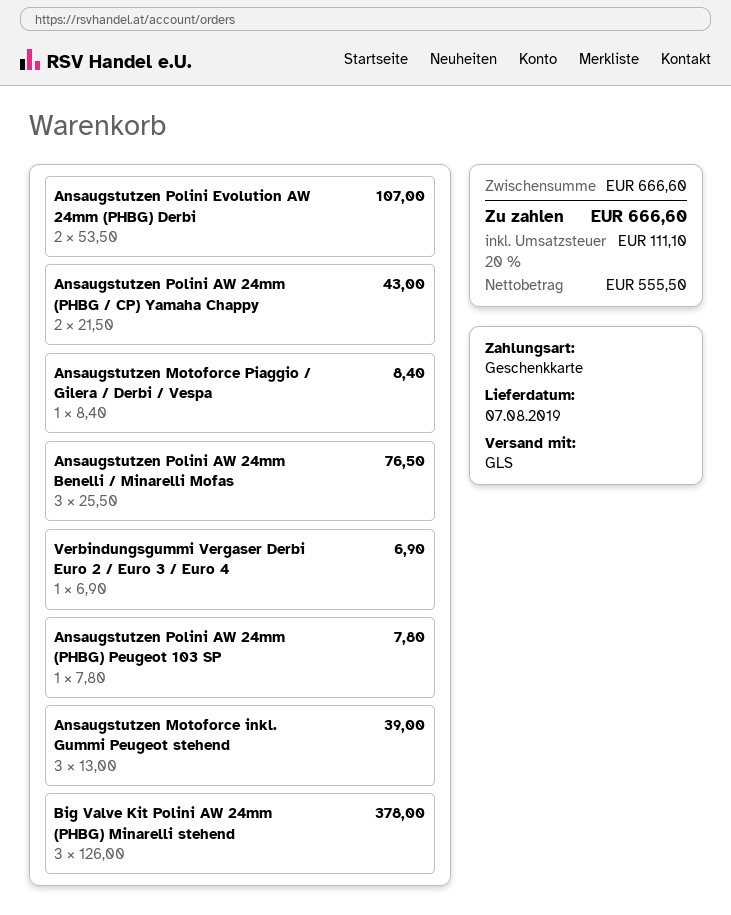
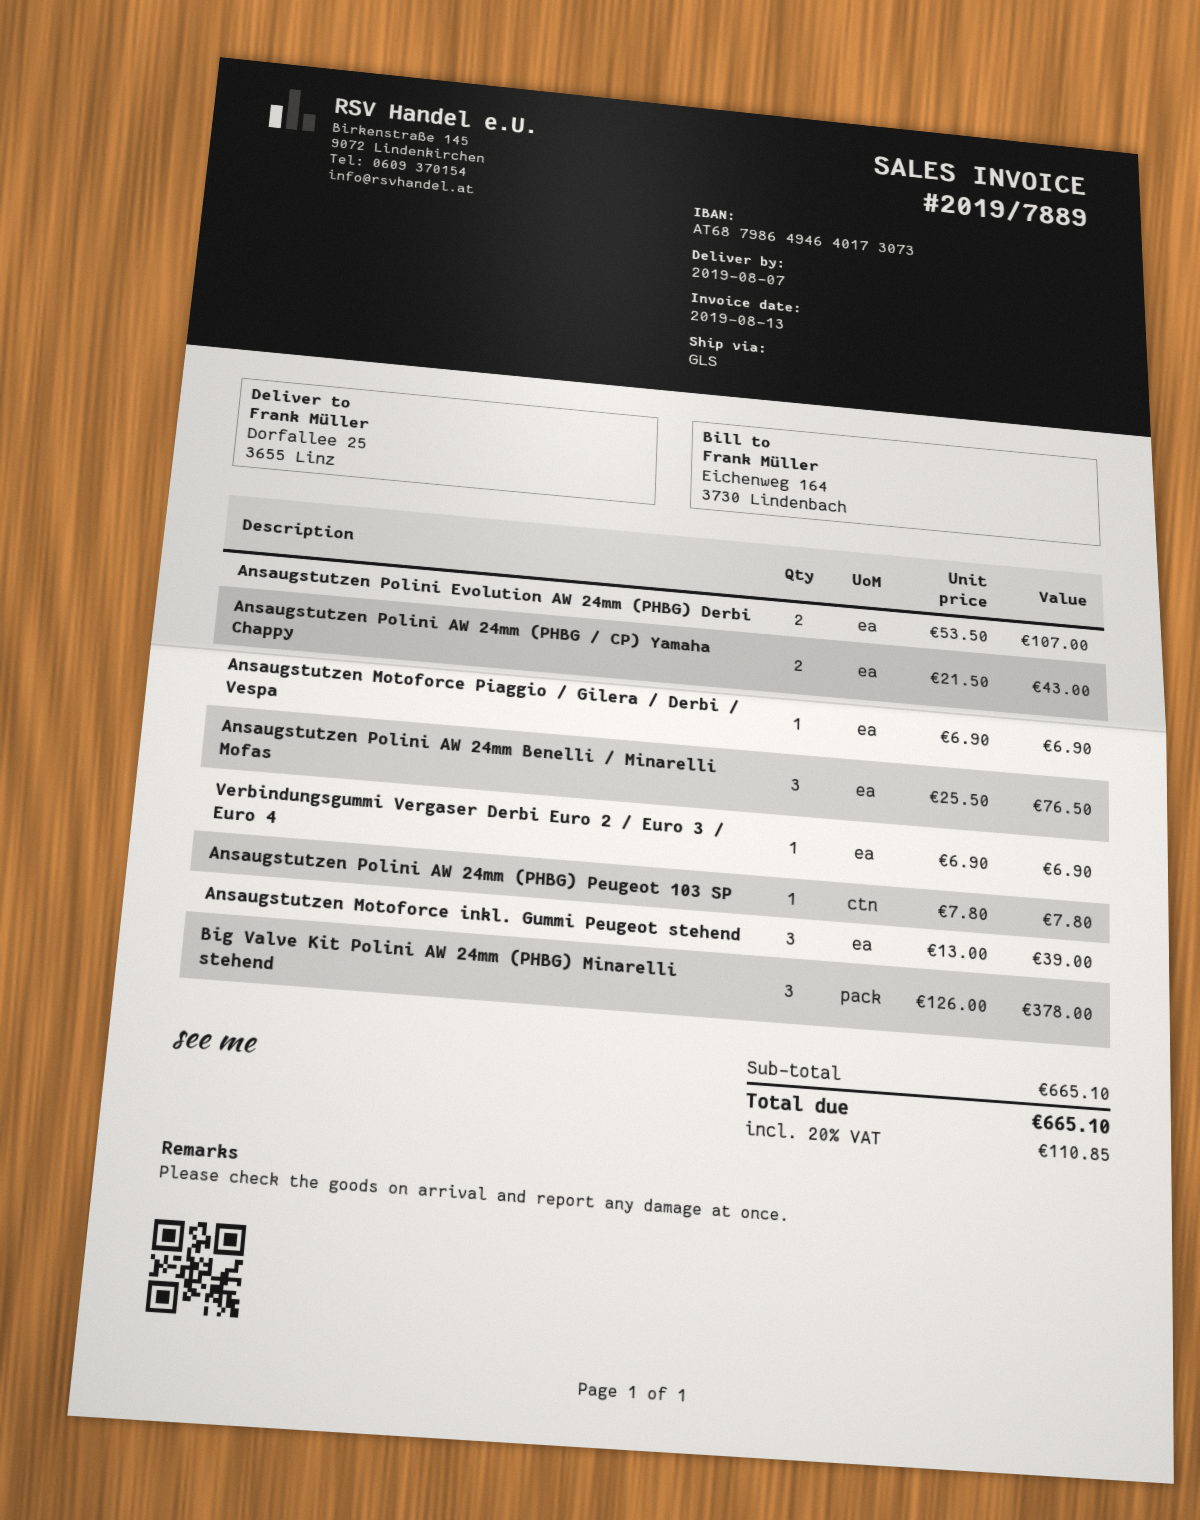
Ansaugstutzen Motoforce Piaggio / Gilera / Derbi / Vespa: 1 x 8.40 = 8.40 -> 1 x 6.90 = 6.90
subtotal: 666.60 -> 665.10
tax: 20% = 111.10 -> 20% = 110.85
total: 666.60 -> 665.10

